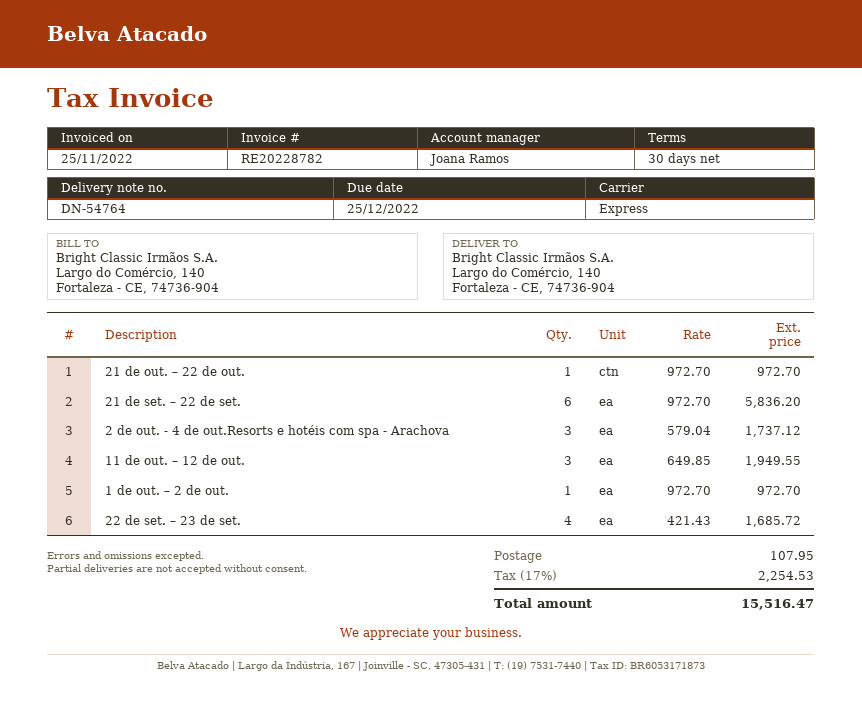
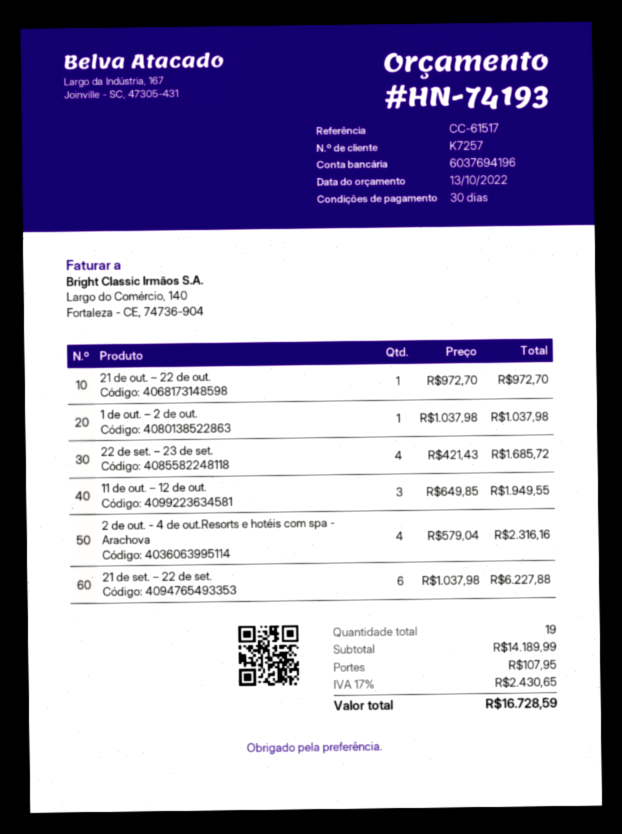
21 de set. – 22 de set.: 6 x 972.70 = 5836.20 -> 6 x 1037.98 = 6227.88
2 de out. - 4 de out.Resorts e hotéis com spa - Arachova: 3 x 579.04 = 1737.12 -> 4 x 579.04 = 2316.16
1 de out. – 2 de out.: 1 x 972.70 = 972.70 -> 1 x 1037.98 = 1037.98
tax: 17% = 2254.53 -> 17% = 2430.65
total: 15516.47 -> 16728.59

